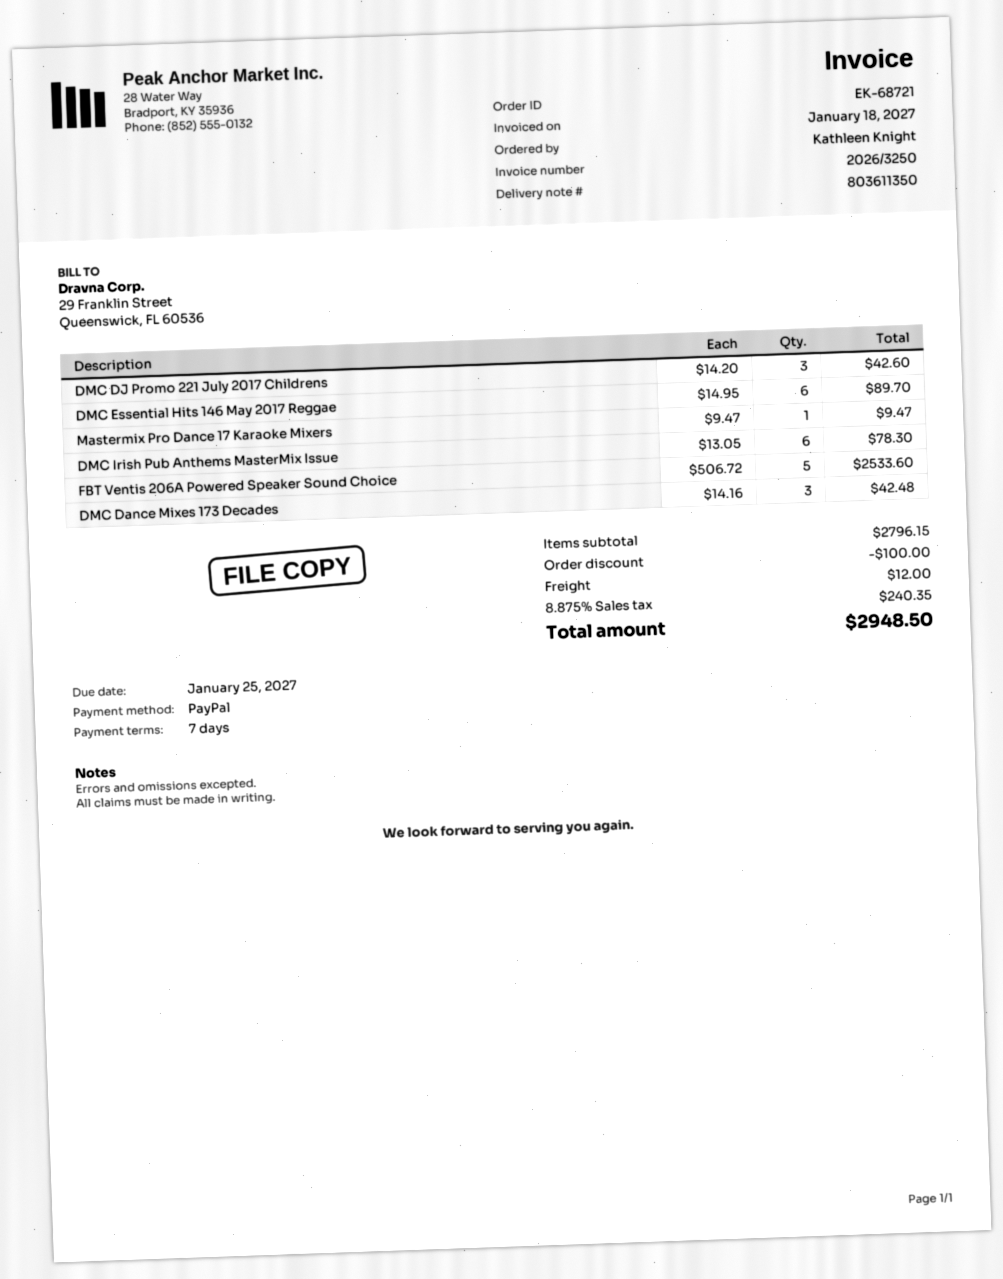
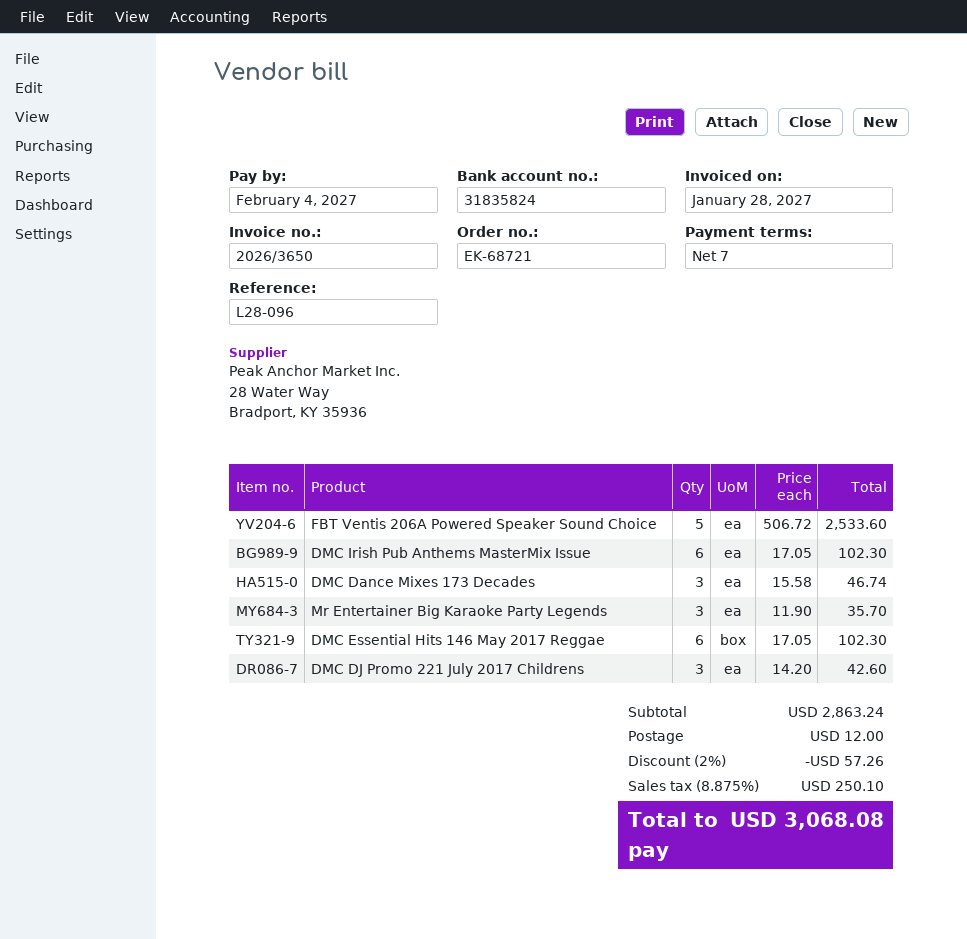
invoice number: 2026/3250 -> 2026/3650
invoice date: 2027-01-18 -> 2027-01-28
due date: 2027-01-25 -> 2027-02-04
DMC Essential Hits 146 May 2017 Reggae: 6 x 14.95 = 89.70 -> 6 x 17.05 = 102.30
Mastermix Pro Dance 17 Karaoke Mixers: 1 x 9.47 = 9.47 -> none
DMC Irish Pub Anthems MasterMix Issue: 6 x 13.05 = 78.30 -> 6 x 17.05 = 102.30
DMC Dance Mixes 173 Decades: 3 x 14.16 = 42.48 -> 3 x 15.58 = 46.74
Mr Entertainer Big Karaoke Party Legends: none -> 3 x 11.90 = 35.70
subtotal: 2796.15 -> 2863.24
discount: 100.00 -> 57.26
tax: 8.875% = 240.35 -> 8.875% = 250.10
total: 2948.50 -> 3068.08

